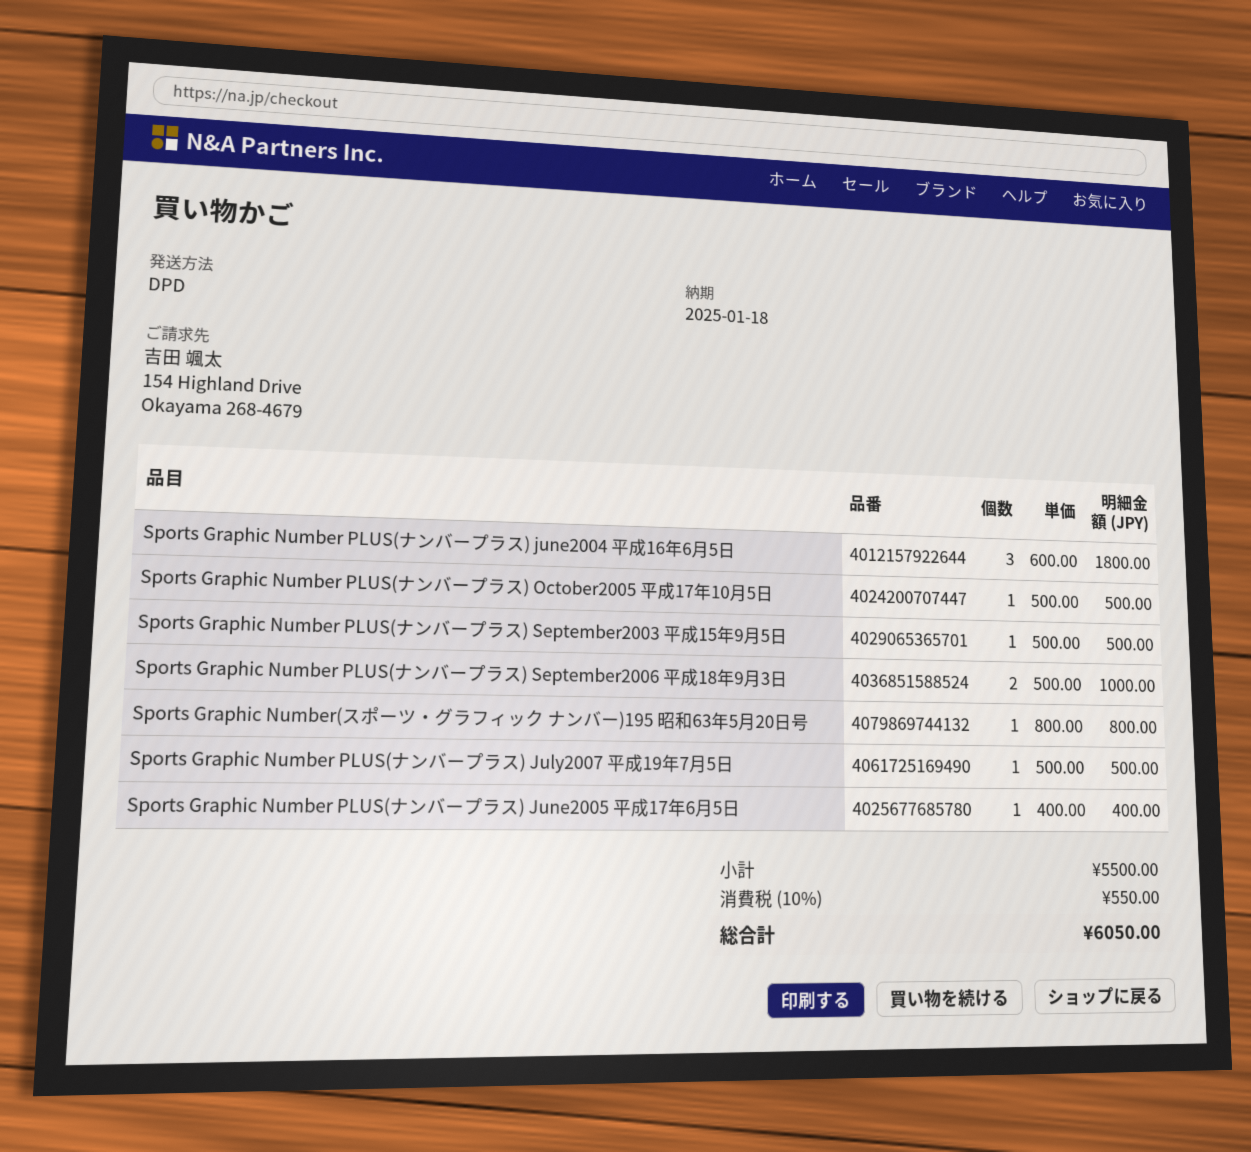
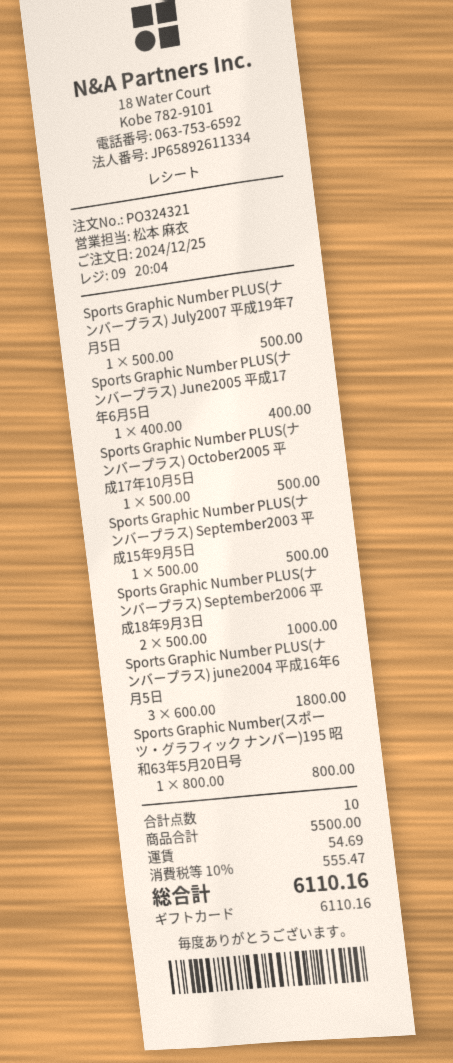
shipping: none -> 54.69
tax: 10% = 550.00 -> 10% = 555.47
total: 6050.00 -> 6110.16

